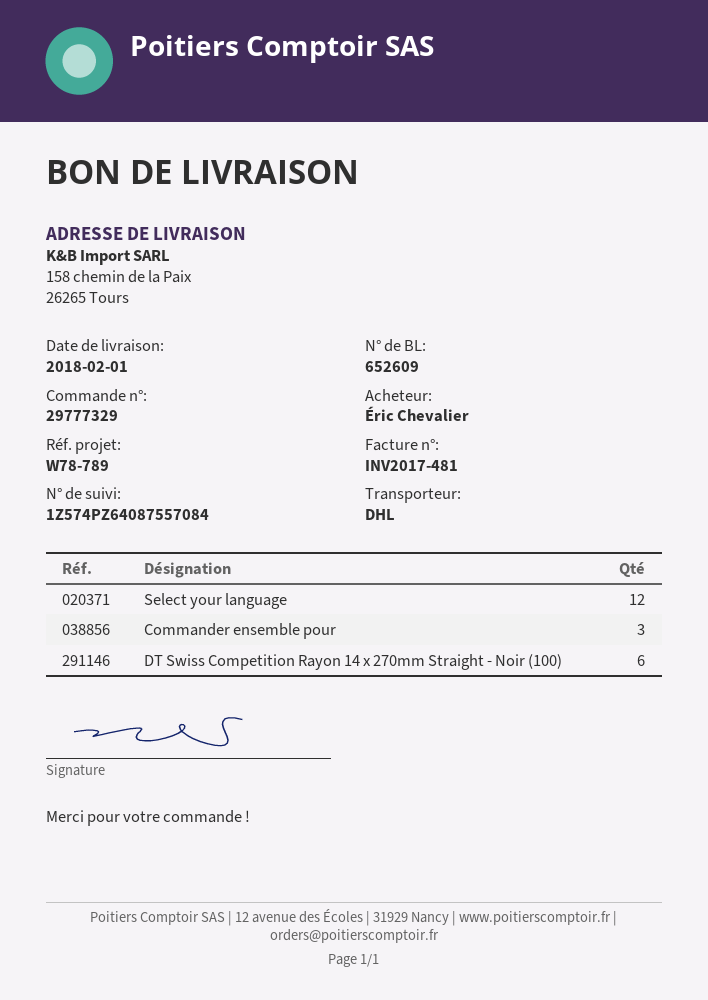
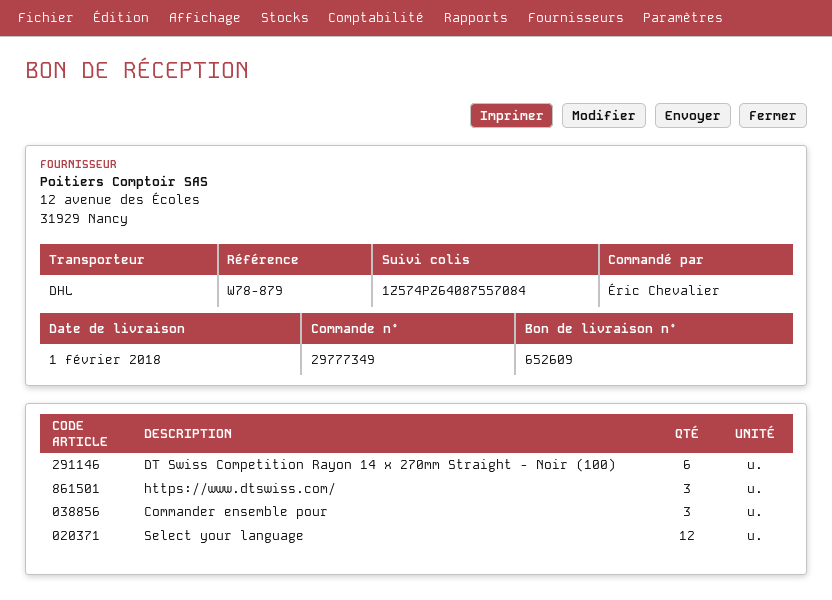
order number: 29777329 -> 29777349
reference: W78-789 -> W78-879
https://www.dtswiss.com/: none -> 3

